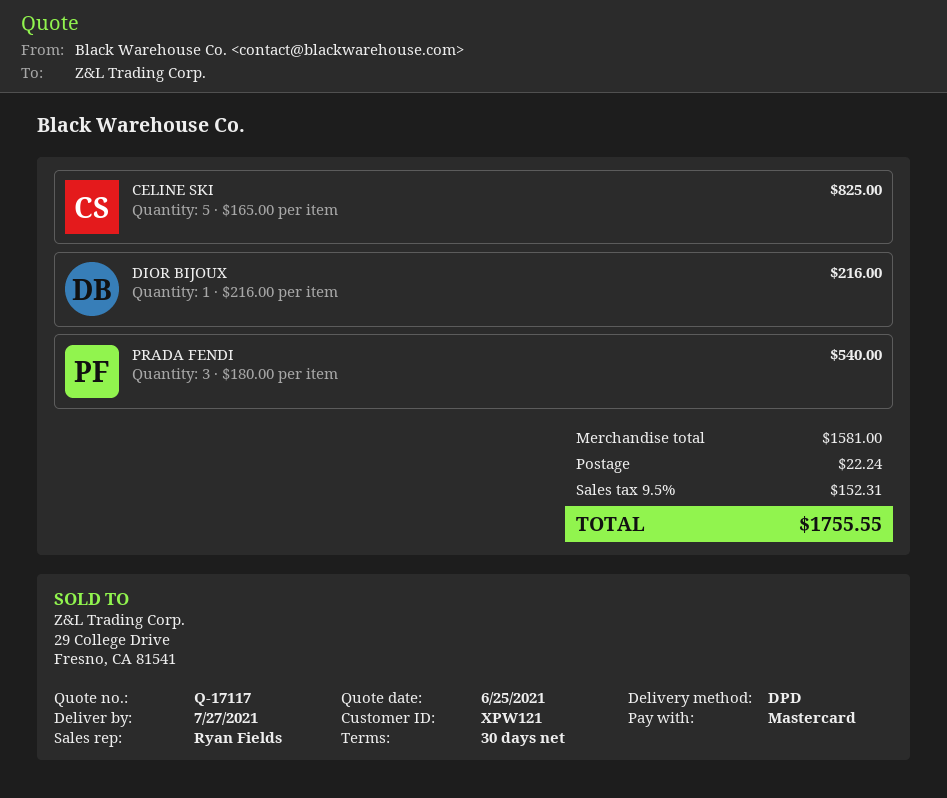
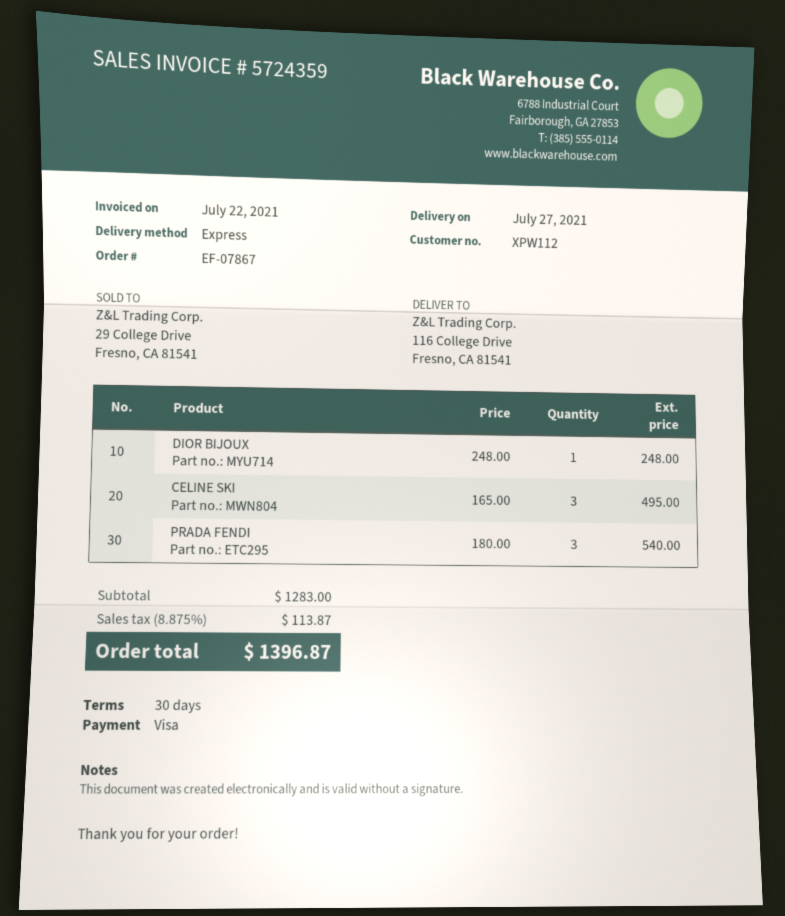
customer number: XPW121 -> XPW112
payment method: Mastercard -> Visa
shipping method: DPD -> express
CELINE SKI: 5 x 165.00 = 825.00 -> 3 x 165.00 = 495.00
DIOR BIJOUX: 1 x 216.00 = 216.00 -> 1 x 248.00 = 248.00
subtotal: 1581.00 -> 1283.00
shipping: 22.24 -> none
tax: 9.5% = 152.31 -> 8.875% = 113.87
total: 1755.55 -> 1396.87

